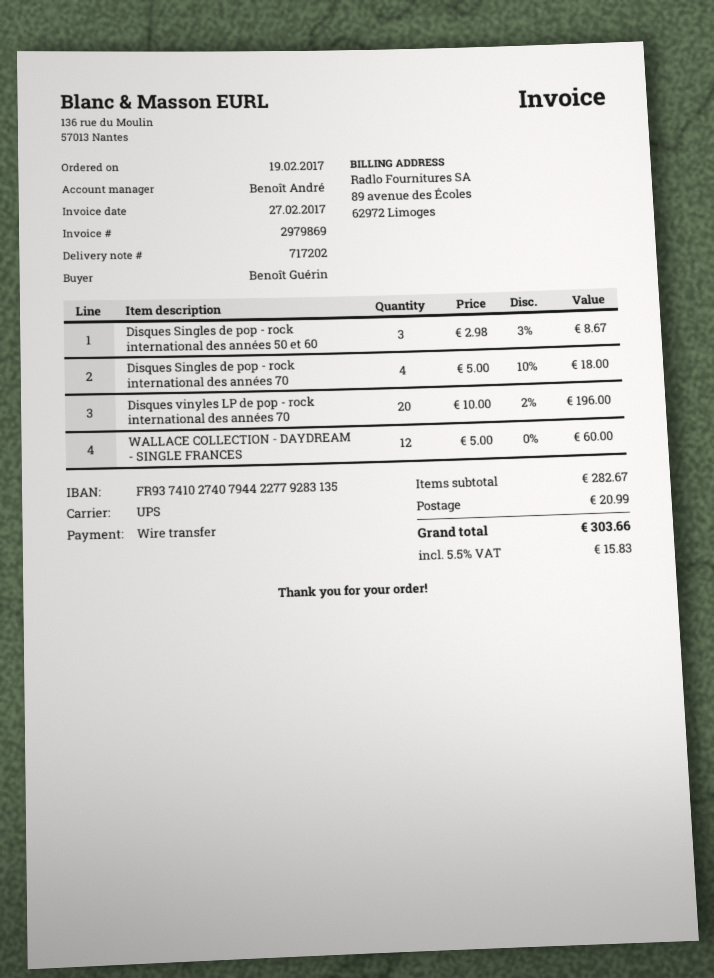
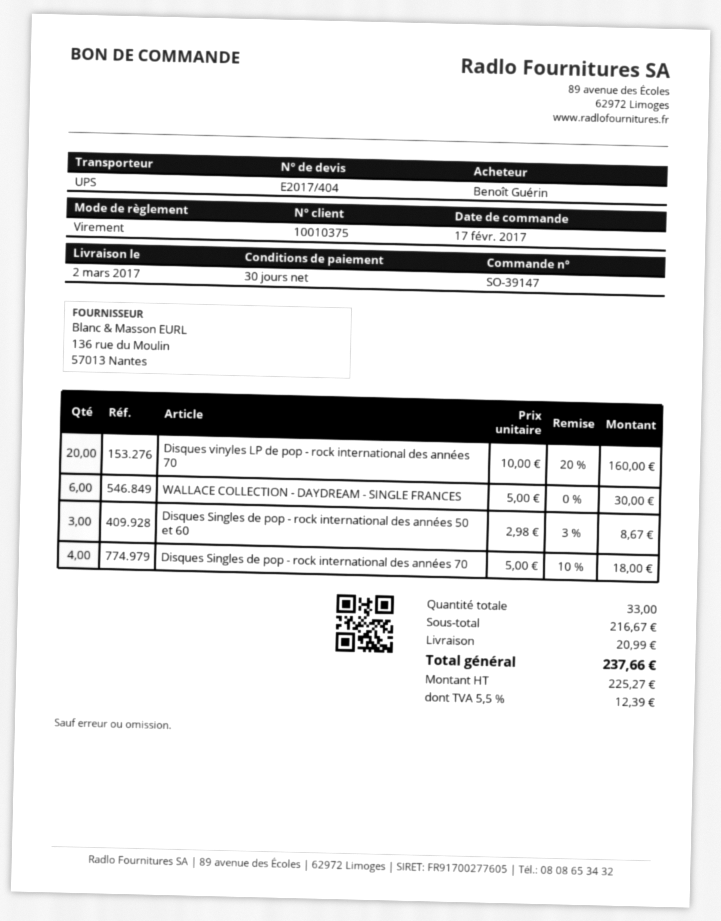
order date: 2017-02-19 -> 2017-02-17
Disques vinyles LP de pop - rock international des années 70: 20 x 10.00 - 2% = 196.00 -> 20 x 10.00 - 20% = 160.00
WALLACE COLLECTION - DAYDREAM - SINGLE FRANCES: 12 x 5.00 = 60.00 -> 6 x 5.00 = 30.00
subtotal: 282.67 -> 216.67
tax: 5.5% = 15.83 -> 5.5% = 12.39
total: 303.66 -> 237.66

